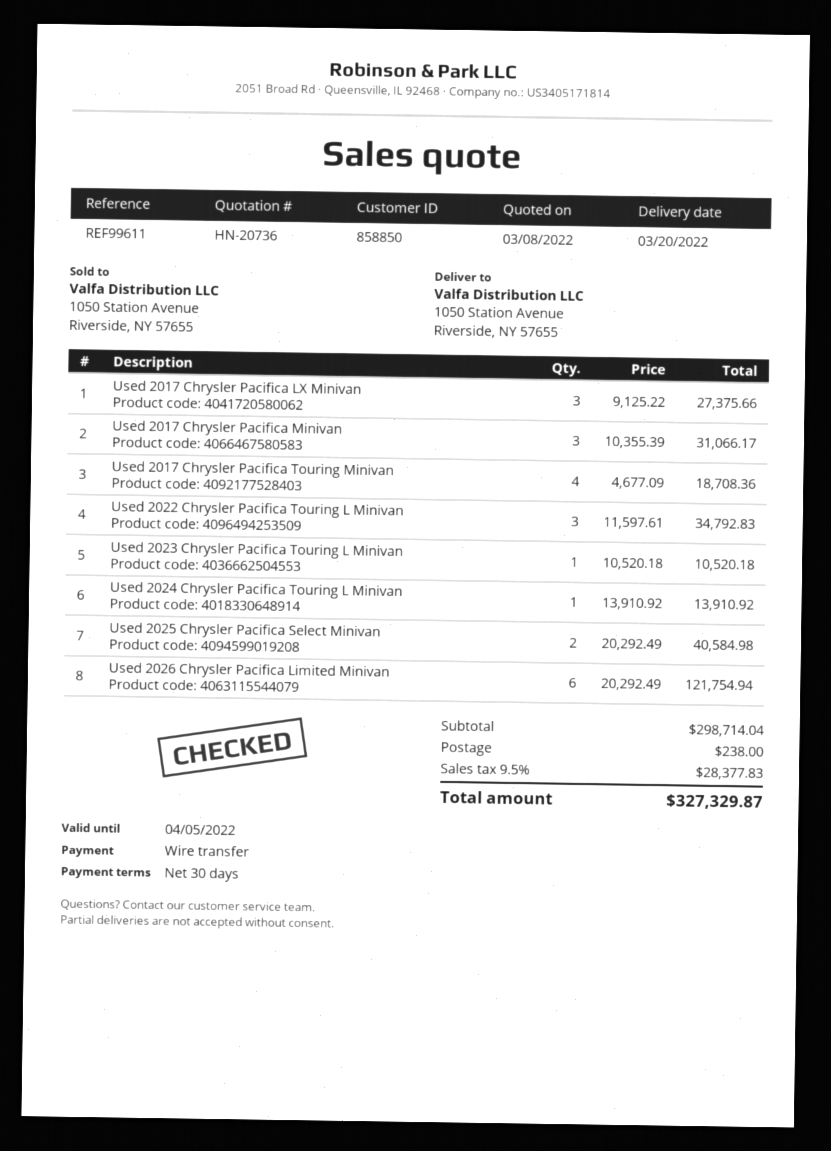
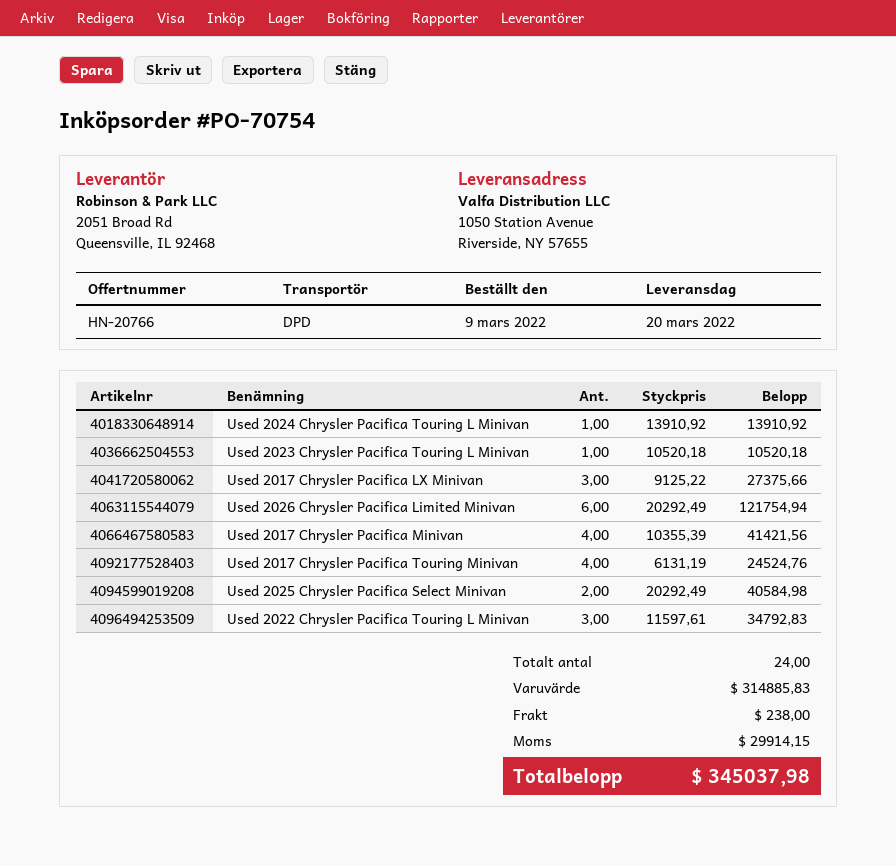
quote number: HN-20736 -> HN-20766
Used 2017 Chrysler Pacifica Minivan: 3 x 10355.39 = 31066.17 -> 4 x 10355.39 = 41421.56
Used 2017 Chrysler Pacifica Touring Minivan: 4 x 4677.09 = 18708.36 -> 4 x 6131.19 = 24524.76
subtotal: 298714.04 -> 314885.83
tax: 28377.83 -> 29914.15
total: 327329.87 -> 345037.98

